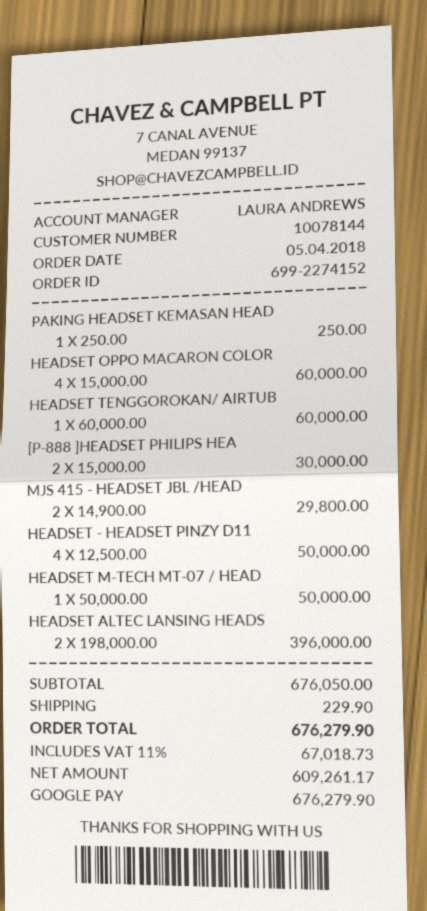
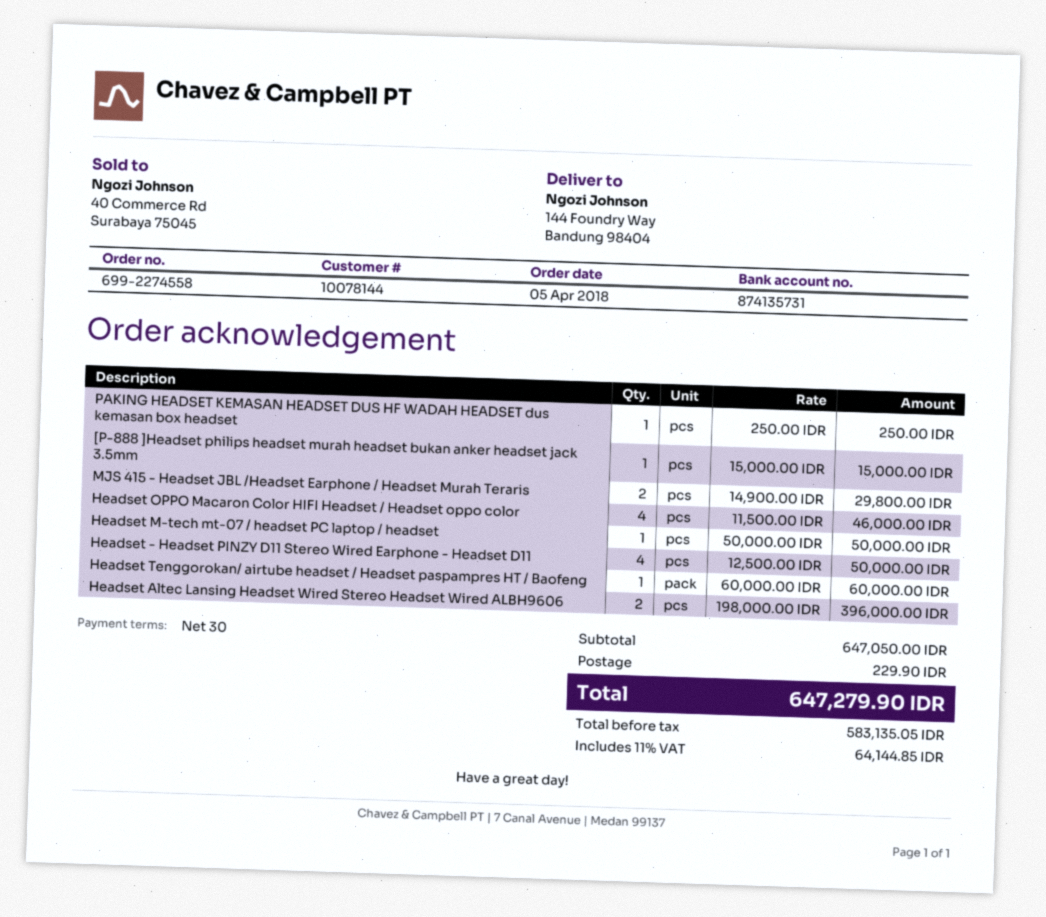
order number: 699-2274152 -> 699-2274558
HEADSET OPPO MACARON COLOR: 4 x 15000.00 = 60000.00 -> 4 x 11500.00 = 46000.00
[P-888 ]HEADSET PHILIPS HEA: 2 x 15000.00 = 30000.00 -> 1 x 15000.00 = 15000.00
subtotal: 676050.00 -> 647050.00
net: 609261.17 -> 583135.05
tax: 11% = 67018.73 -> 11% = 64144.85
total: 676279.90 -> 647279.90

